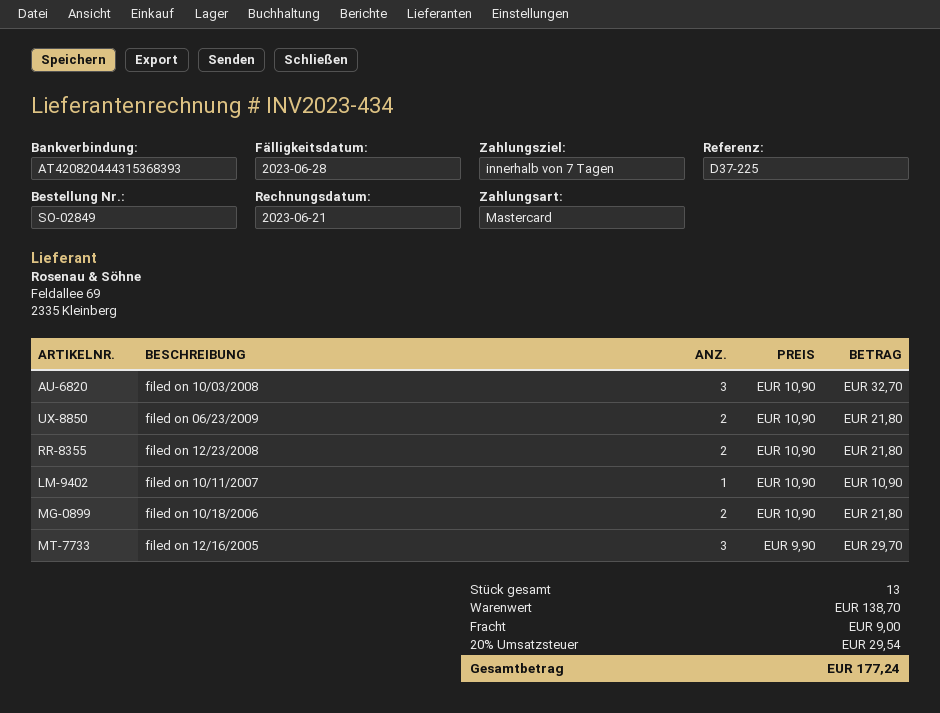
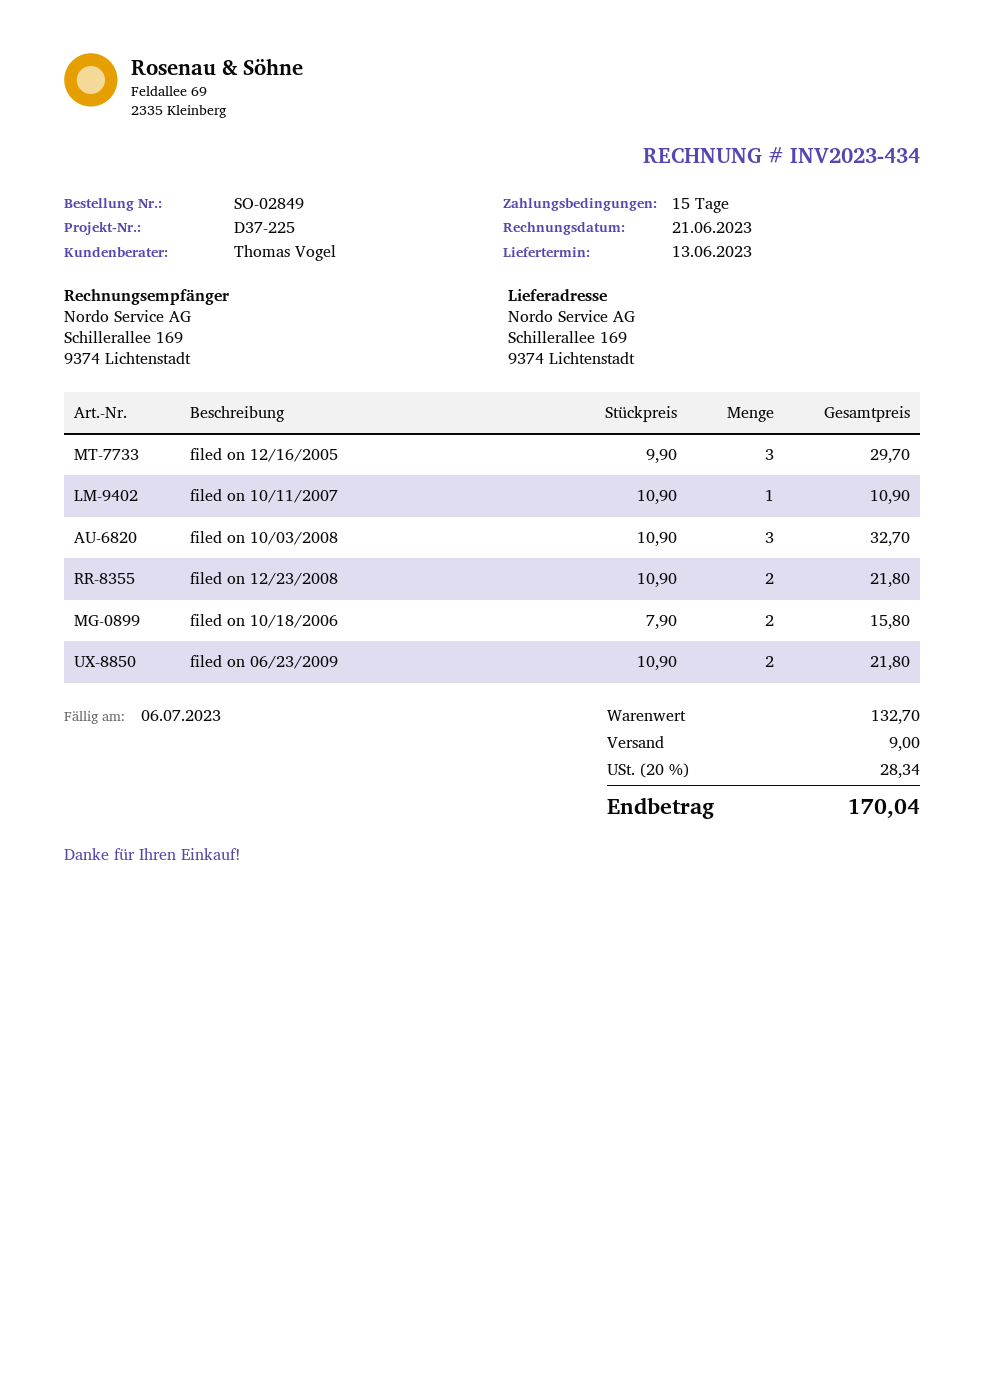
payment terms: 7 days -> 15 days
due date: 2023-06-28 -> 2023-07-06
filed on 10/18/2006: 2 x 10.90 = 21.80 -> 2 x 7.90 = 15.80
subtotal: 138.70 -> 132.70
tax: 20% = 29.54 -> 20% = 28.34
total: 177.24 -> 170.04

